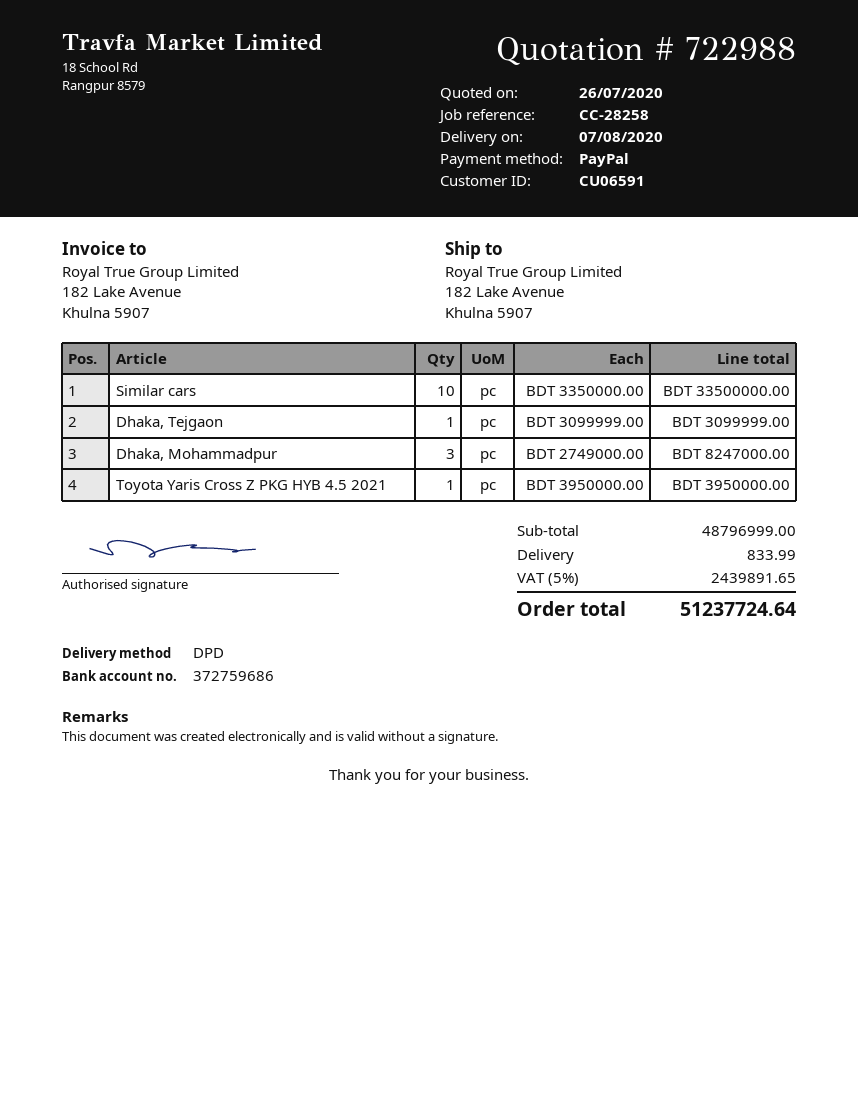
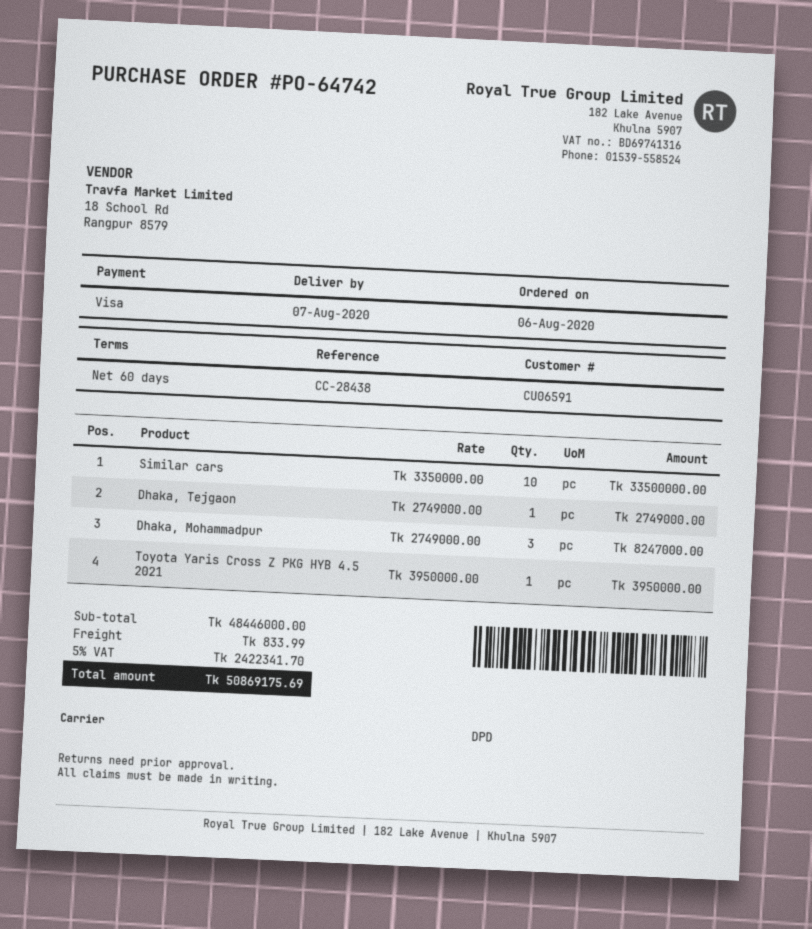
reference: CC-28258 -> CC-28438
payment method: PayPal -> Visa
Dhaka, Tejgaon: 1 x 3099999.00 = 3099999.00 -> 1 x 2749000.00 = 2749000.00
subtotal: 48796999.00 -> 48446000.00
tax: 5% = 2439891.65 -> 5% = 2422341.70
total: 51237724.64 -> 50869175.69

